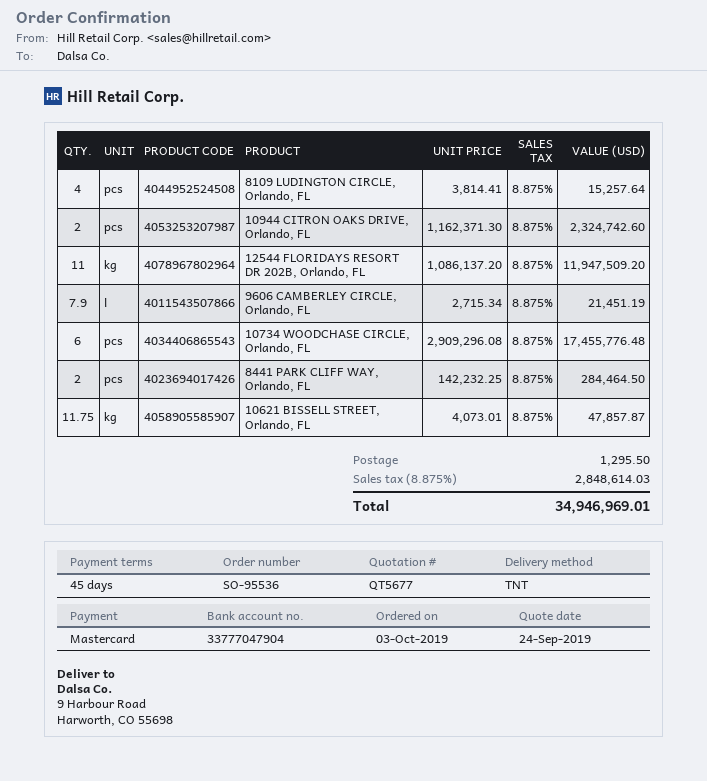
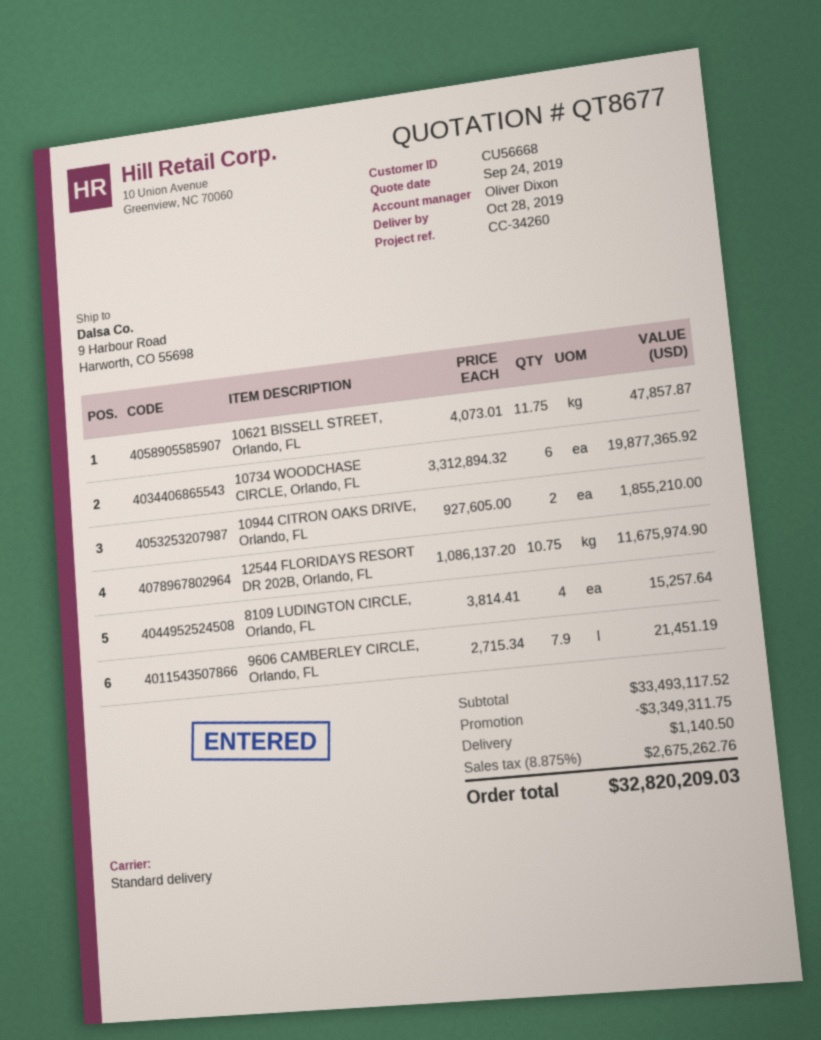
quote number: QT5677 -> QT8677
shipping method: TNT -> standard
10944 CITRON OAKS DRIVE, Orlando, FL: 2 x 1162371.30 = 2324742.60 -> 2 x 927605.00 = 1855210.00
12544 FLORIDAYS RESORT DR 202B, Orlando, FL: 11 x 1086137.20 = 11947509.20 -> 10.75 x 1086137.20 = 11675974.90
10734 WOODCHASE CIRCLE, Orlando, FL: 6 x 2909296.08 = 17455776.48 -> 6 x 3312894.32 = 19877365.92
8441 PARK CLIFF WAY, Orlando, FL: 2 x 142232.25 = 284464.50 -> none
discount: none -> 3349311.75
shipping: 1295.50 -> 1140.50
tax: 8.875% = 2848614.03 -> 8.875% = 2675262.76
total: 34946969.01 -> 32820209.03

